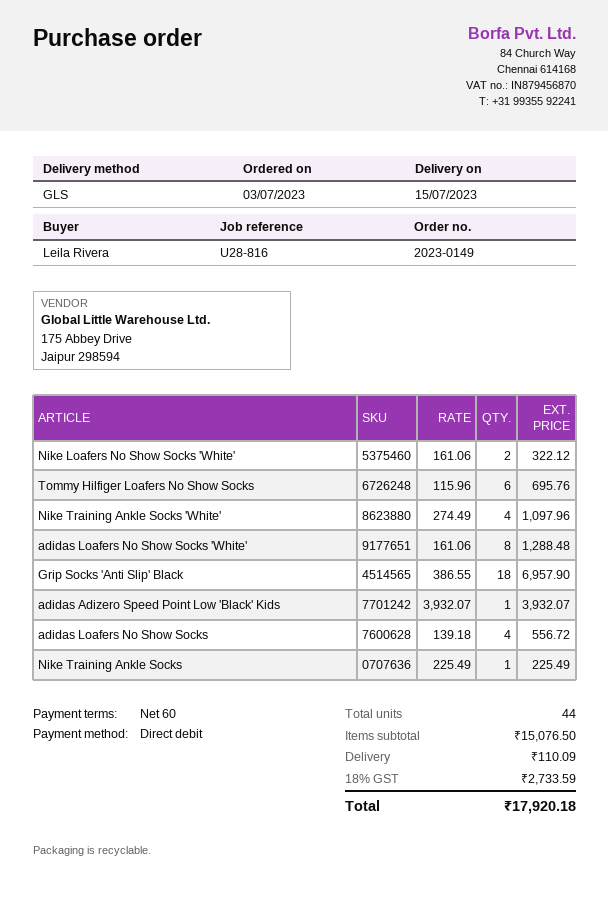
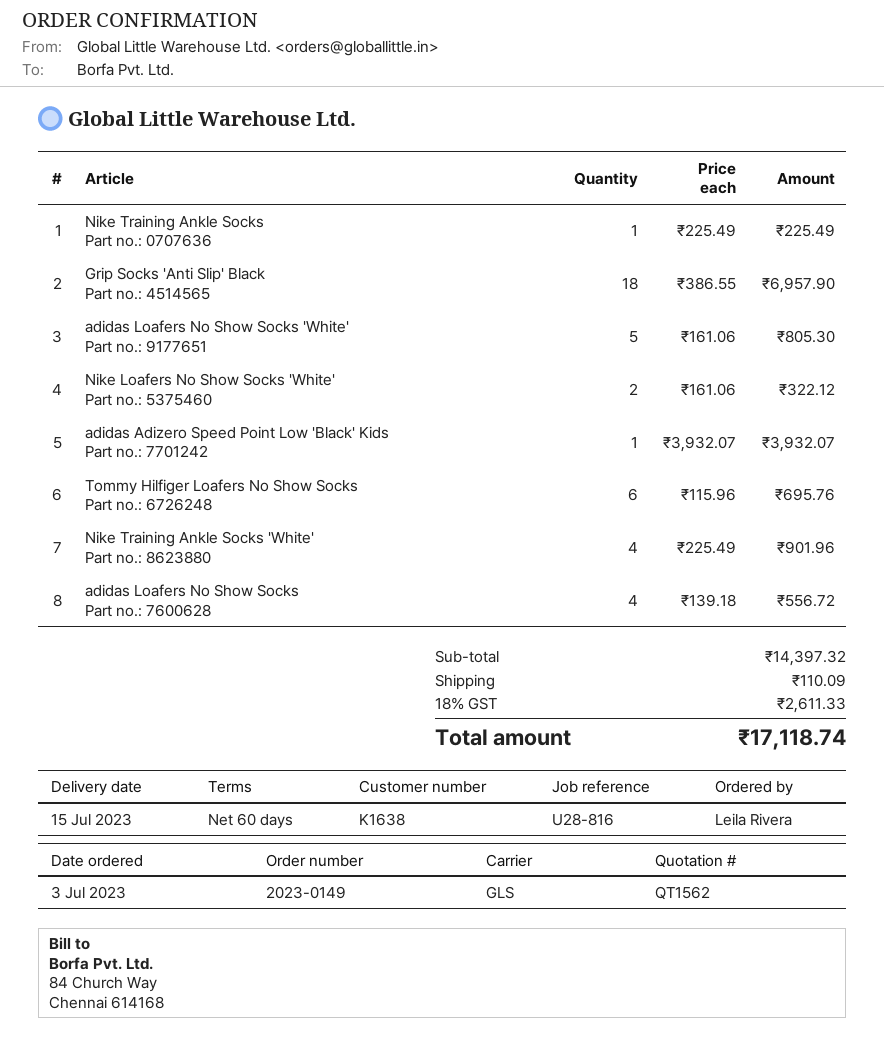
Nike Training Ankle Socks 'White': 4 x 274.49 = 1097.96 -> 4 x 225.49 = 901.96
adidas Loafers No Show Socks 'White': 8 x 161.06 = 1288.48 -> 5 x 161.06 = 805.30
subtotal: 15076.50 -> 14397.32
tax: 18% = 2733.59 -> 18% = 2611.33
total: 17920.18 -> 17118.74

